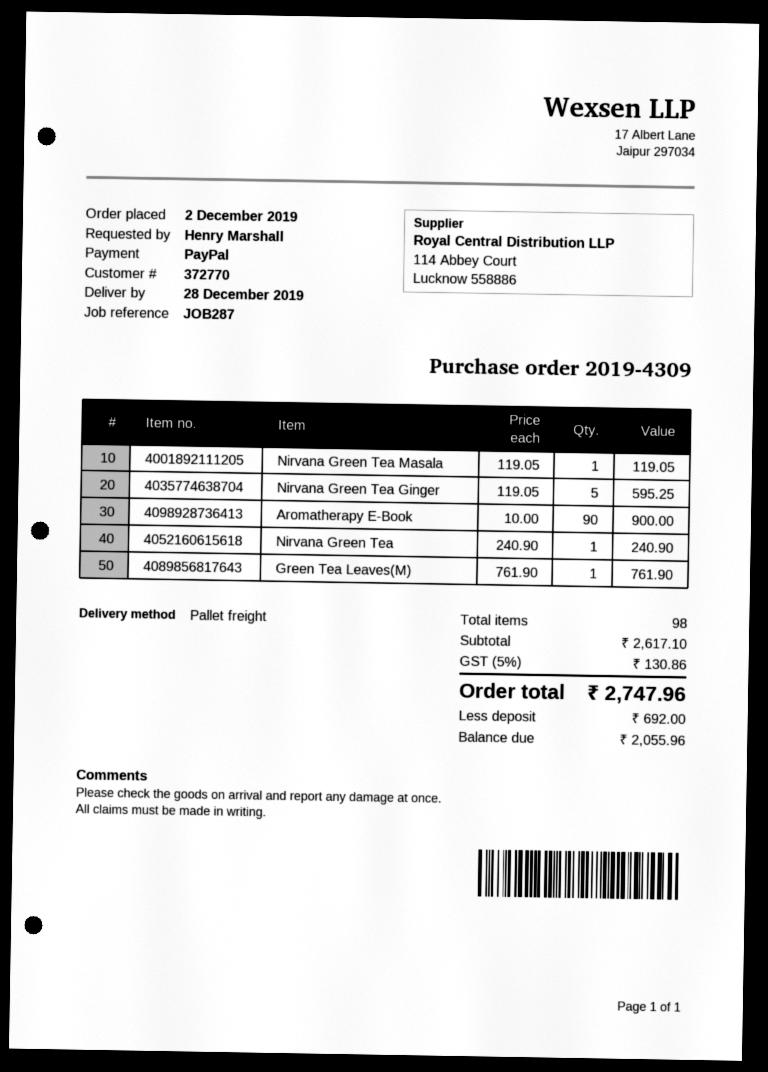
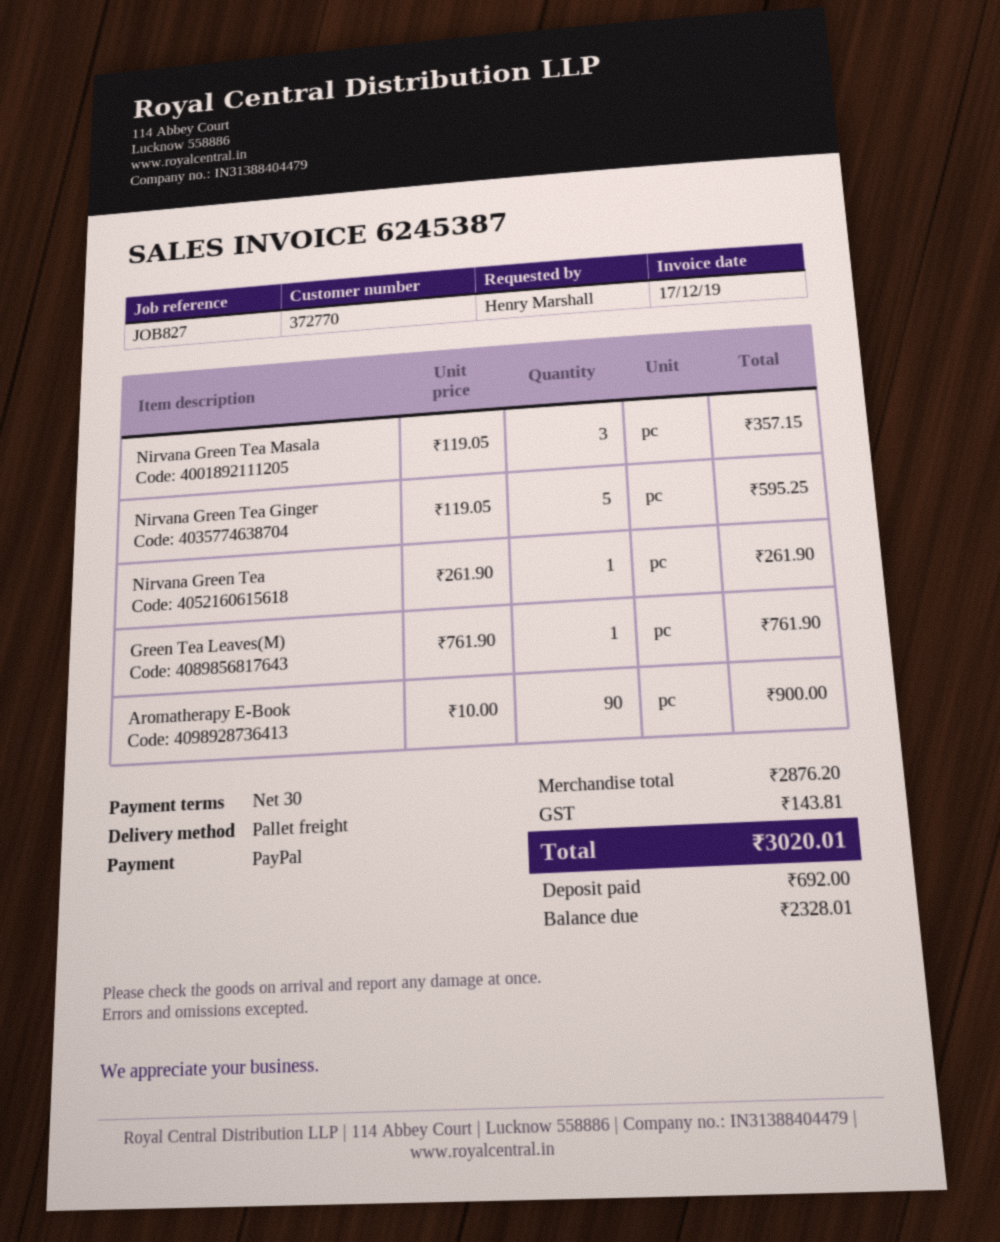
reference: JOB287 -> JOB827
Nirvana Green Tea Masala: 1 x 119.05 = 119.05 -> 3 x 119.05 = 357.15
Nirvana Green Tea: 1 x 240.90 = 240.90 -> 1 x 261.90 = 261.90
subtotal: 2617.10 -> 2876.20
tax: 130.86 -> 143.81
total: 2747.96 -> 3020.01
balance: 2055.96 -> 2328.01

